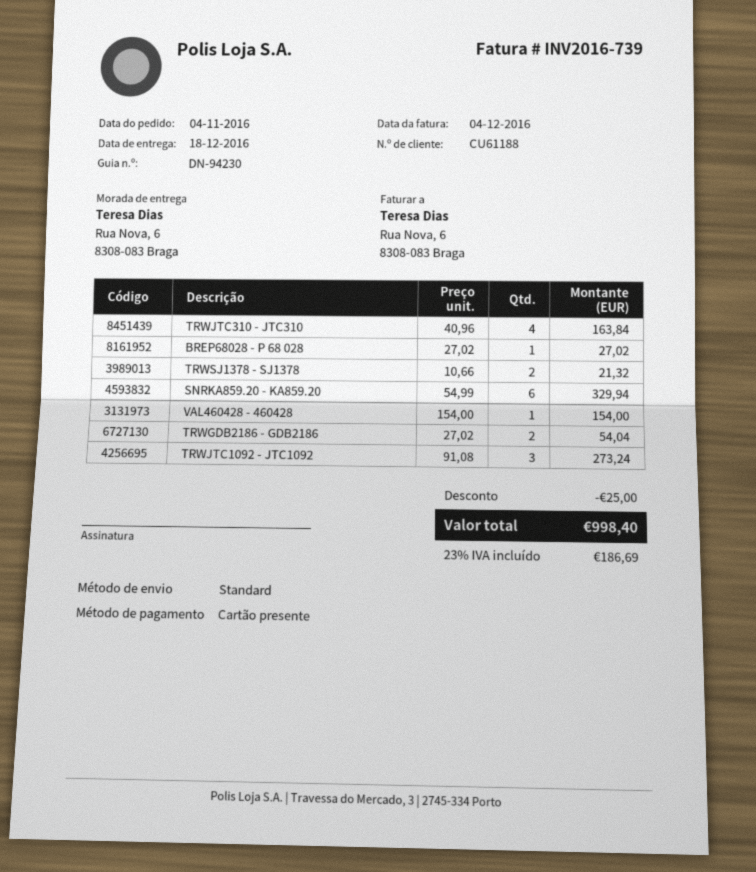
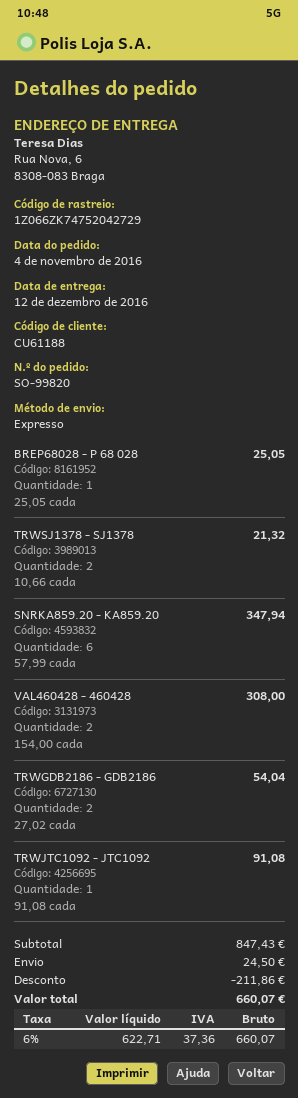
delivery date: 2016-12-18 -> 2016-12-12
shipping method: standard -> express
TRWJTC310 - JTC310: 4 x 40.96 = 163.84 -> none
BREP68028 - P 68 028: 1 x 27.02 = 27.02 -> 1 x 25.05 = 25.05
SNRKA859.20 - KA859.20: 6 x 54.99 = 329.94 -> 6 x 57.99 = 347.94
VAL460428 - 460428: 1 x 154.00 = 154.00 -> 2 x 154.00 = 308.00
TRWJTC1092 - JTC1092: 3 x 91.08 = 273.24 -> 1 x 91.08 = 91.08
discount: 25.00 -> 211.86
shipping: none -> 24.50
tax: 23% = 186.69 -> 6% = 37.36
total: 998.40 -> 660.07

